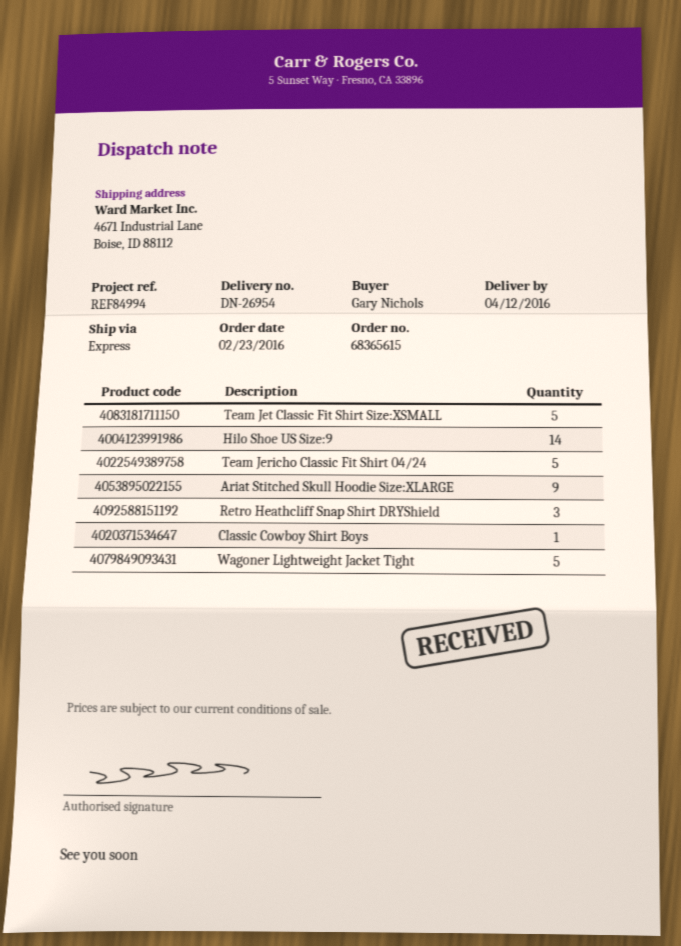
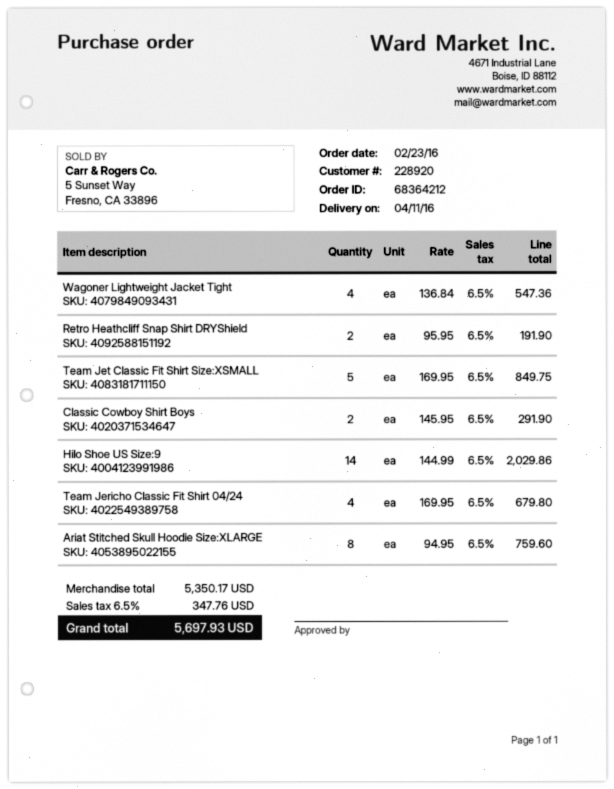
order number: 68365615 -> 68364212
delivery date: 2016-04-12 -> 2016-04-11
Team Jericho Classic Fit Shirt 04/24: 5 -> 4
Ariat Stitched Skull Hoodie Size:XLARGE: 9 -> 8
Retro Heathcliff Snap Shirt DRYShield: 3 -> 2
Classic Cowboy Shirt Boys: 1 -> 2
Wagoner Lightweight Jacket Tight: 5 -> 4

